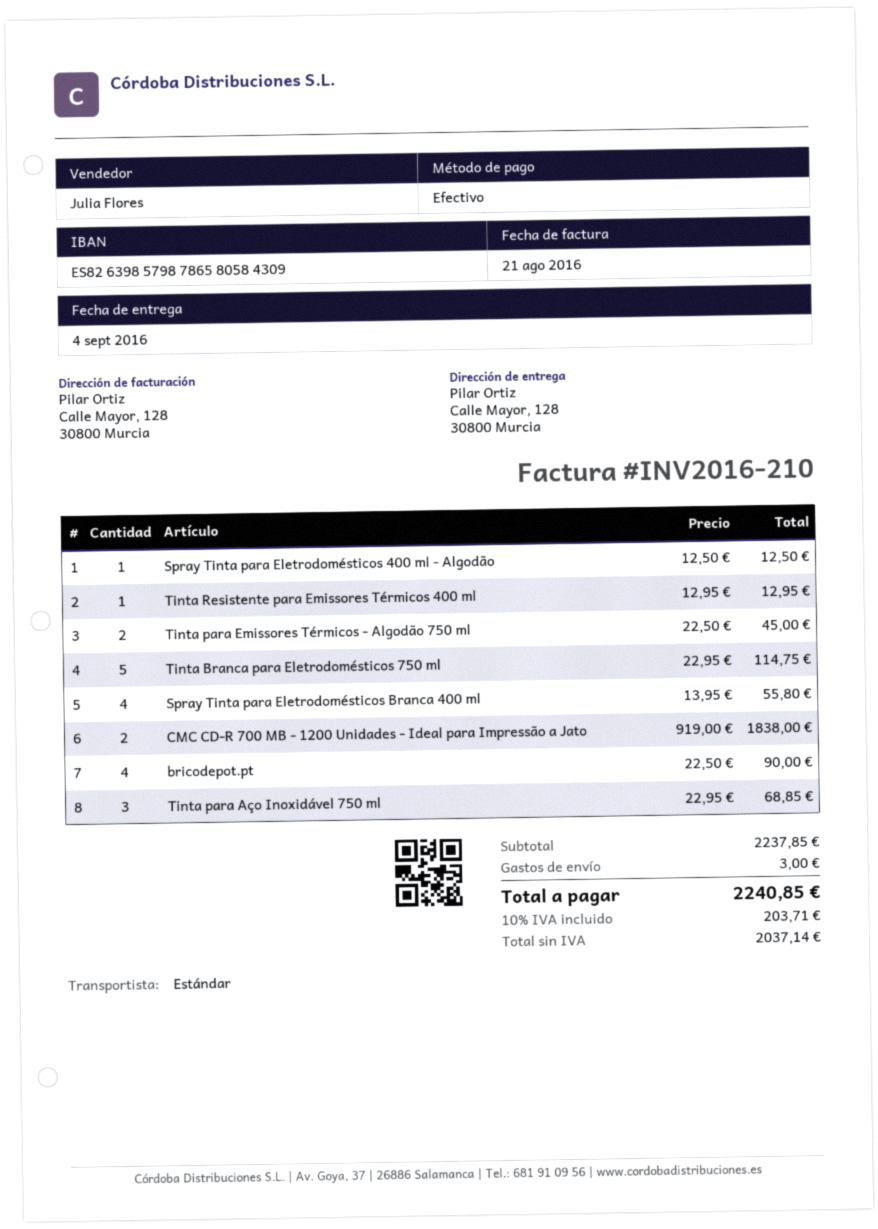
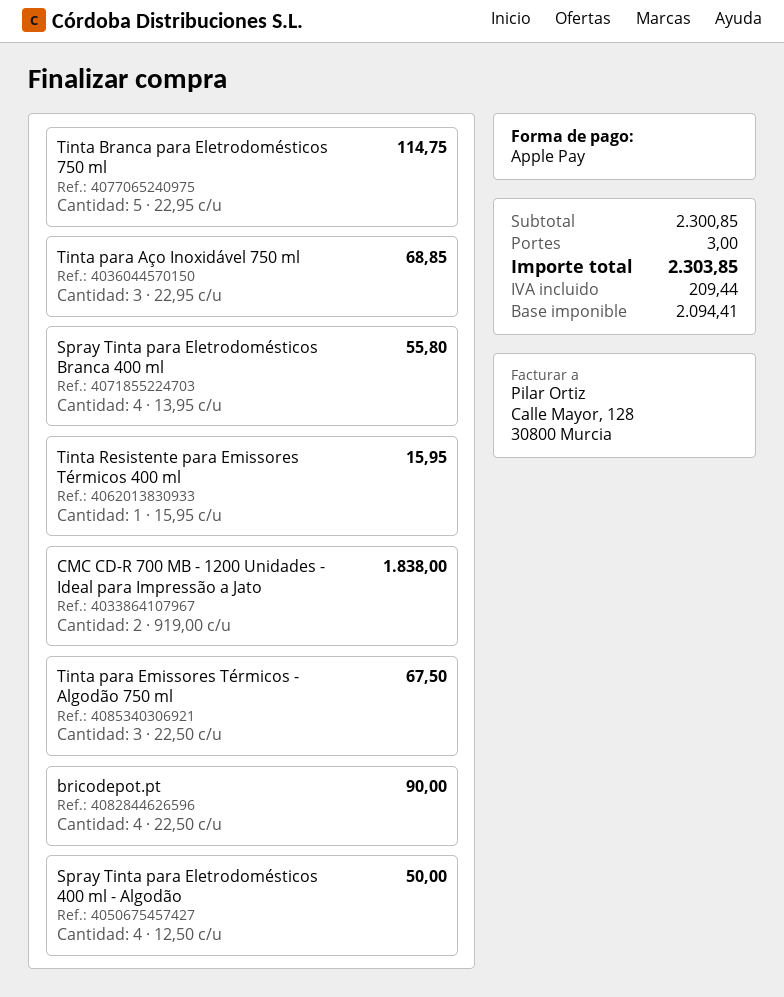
payment method: cash -> Apple Pay
Spray Tinta para Eletrodomésticos 400 ml - Algodão: 1 x 12.50 = 12.50 -> 4 x 12.50 = 50.00
Tinta Resistente para Emissores Térmicos 400 ml: 1 x 12.95 = 12.95 -> 1 x 15.95 = 15.95
Tinta para Emissores Térmicos - Algodão 750 ml: 2 x 22.50 = 45.00 -> 3 x 22.50 = 67.50
subtotal: 2237.85 -> 2300.85
net: 2037.14 -> 2094.41
tax: 203.71 -> 209.44
total: 2240.85 -> 2303.85

